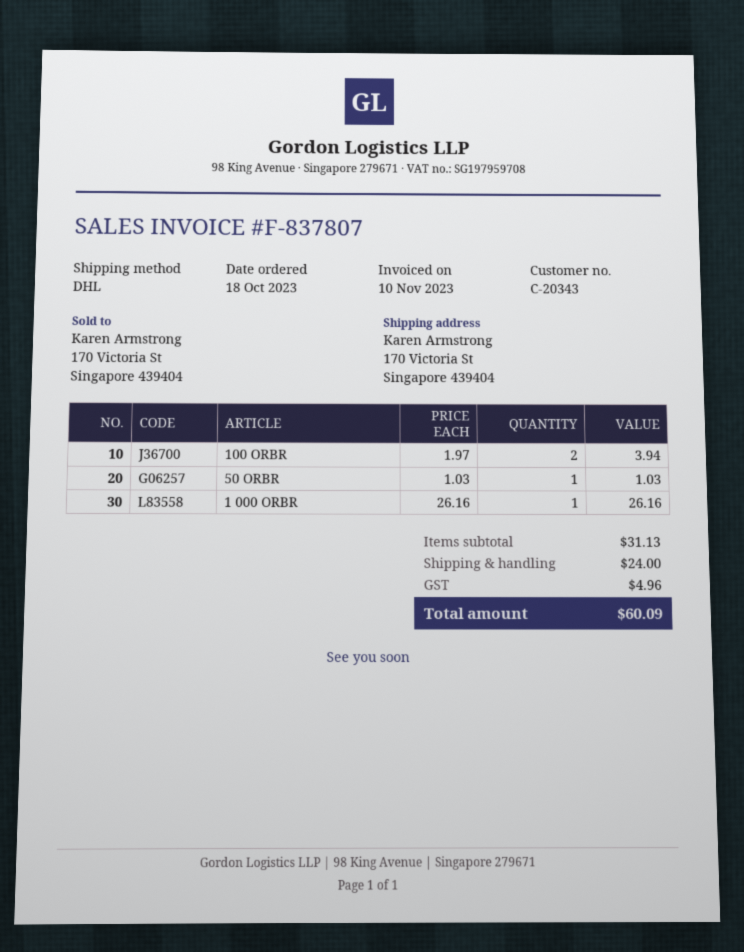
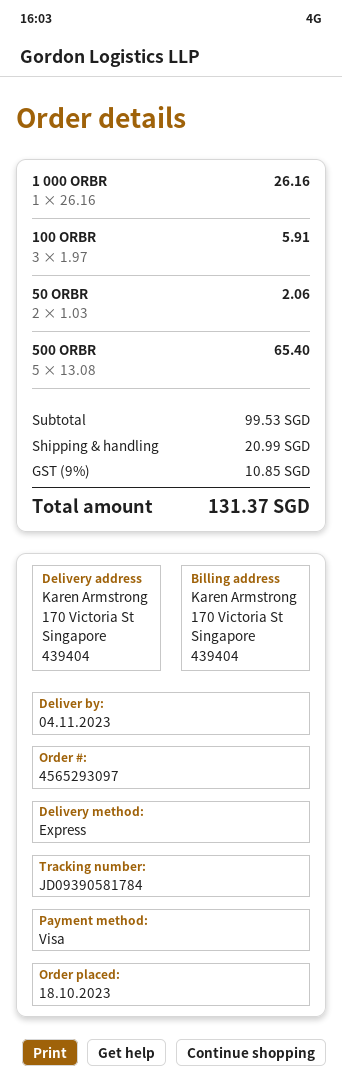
shipping method: DHL -> express
100 ORBR: 2 x 1.97 = 3.94 -> 3 x 1.97 = 5.91
50 ORBR: 1 x 1.03 = 1.03 -> 2 x 1.03 = 2.06
500 ORBR: none -> 5 x 13.08 = 65.40
subtotal: 31.13 -> 99.53
shipping: 24.00 -> 20.99
tax: 4.96 -> 10.85
total: 60.09 -> 131.37

